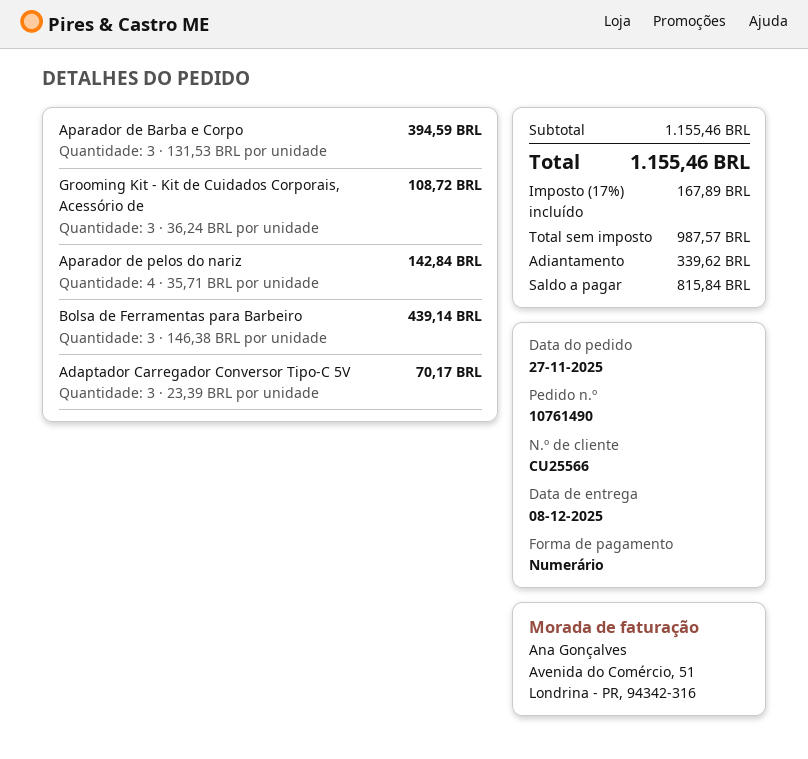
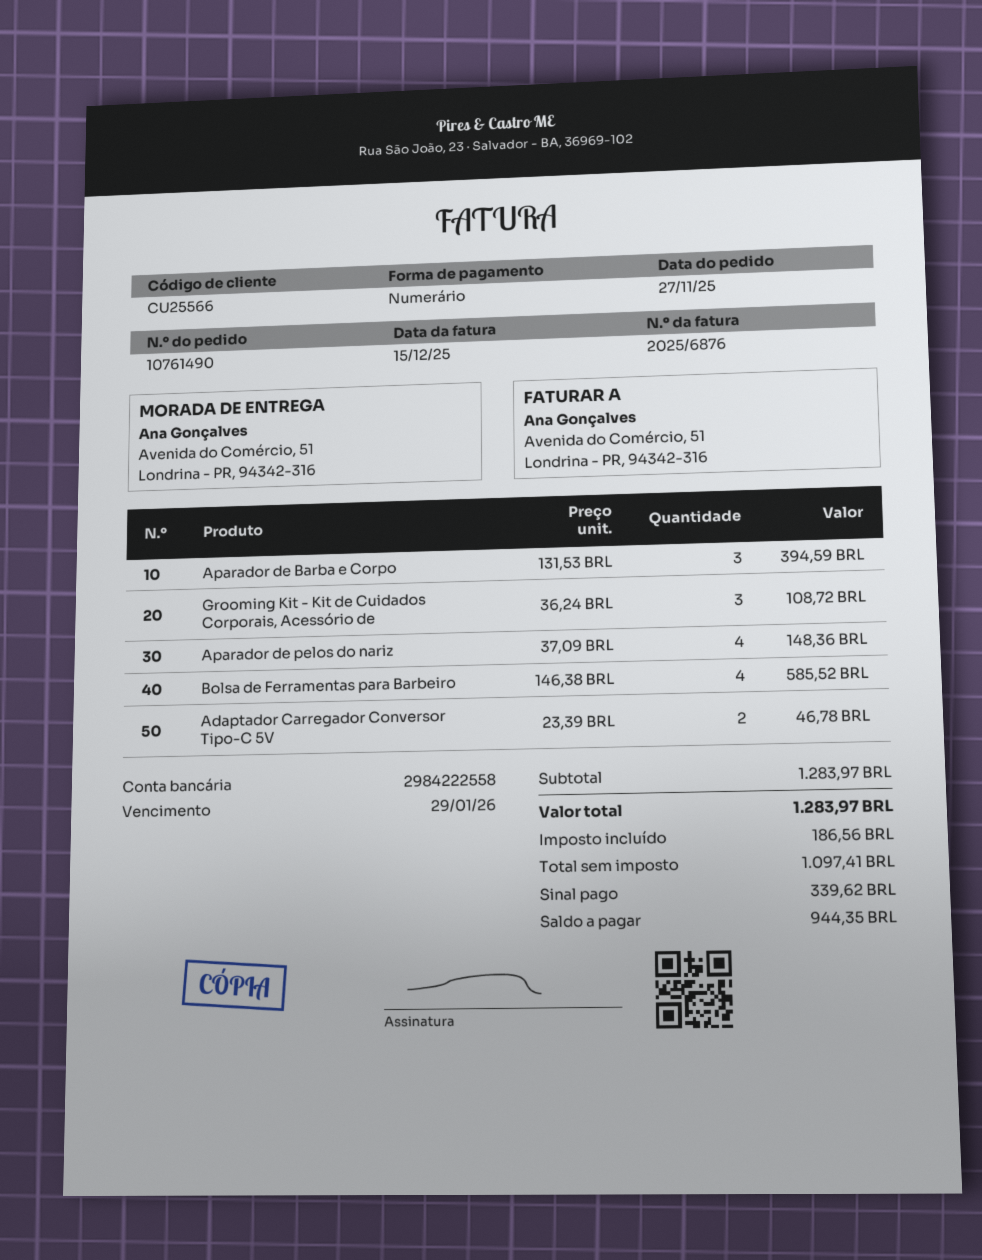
Aparador de pelos do nariz: 4 x 35.71 = 142.84 -> 4 x 37.09 = 148.36
Bolsa de Ferramentas para Barbeiro: 3 x 146.38 = 439.14 -> 4 x 146.38 = 585.52
Adaptador Carregador Conversor Tipo-C 5V: 3 x 23.39 = 70.17 -> 2 x 23.39 = 46.78
subtotal: 1155.46 -> 1283.97
net: 987.57 -> 1097.41
tax: 167.89 -> 186.56
total: 1155.46 -> 1283.97
balance: 815.84 -> 944.35

